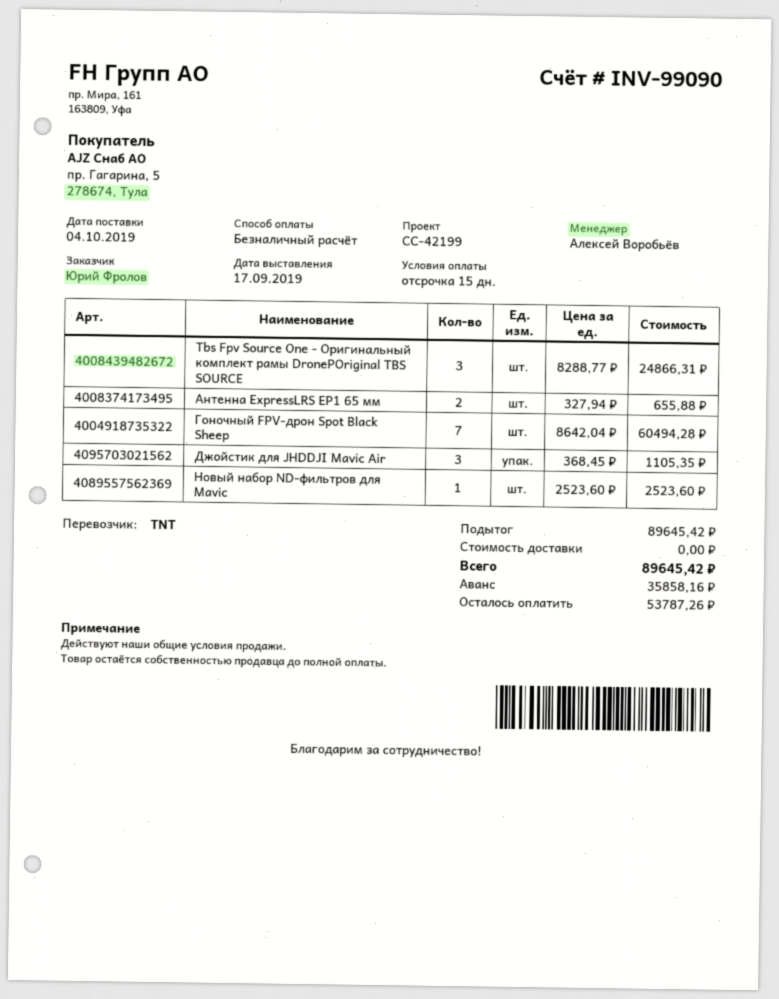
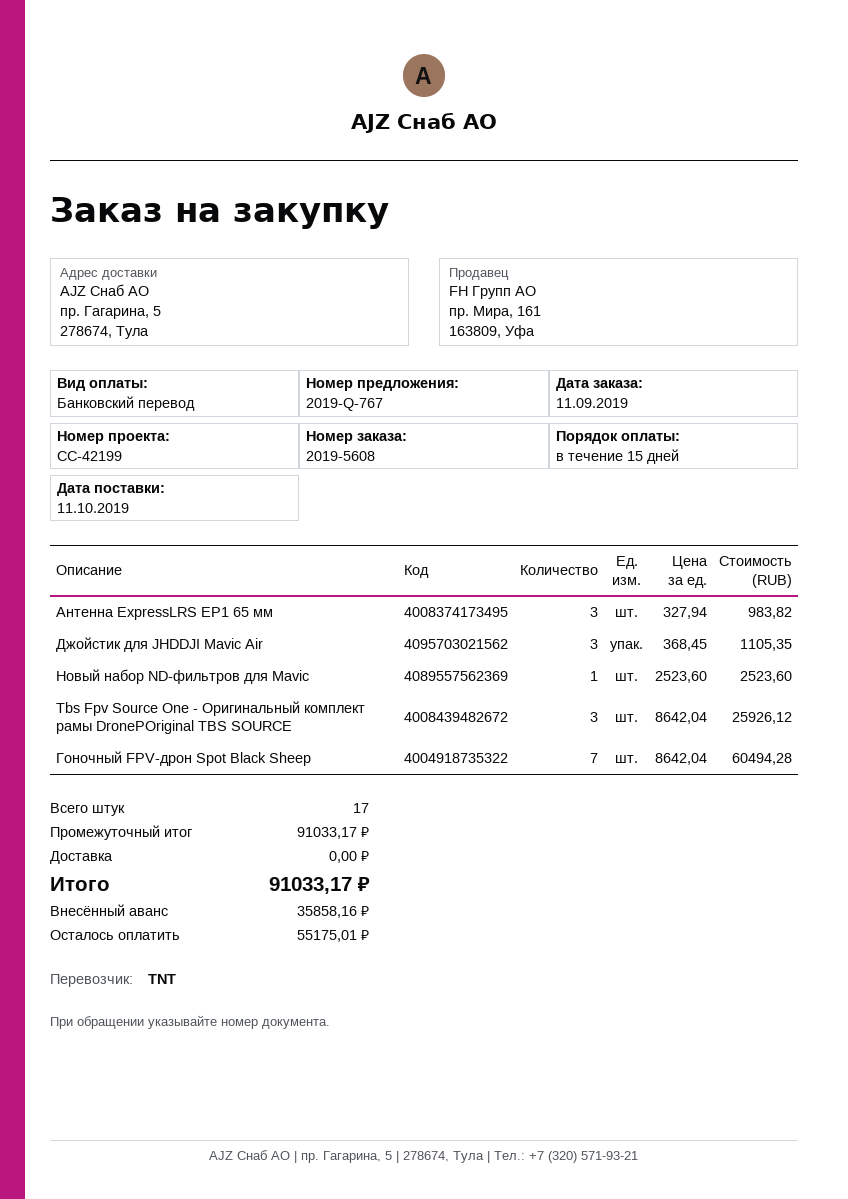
delivery date: 2019-10-04 -> 2019-10-11
Tbs Fpv Source One - Оригинальный комплект рамы DronePOriginal TBS SOURCE: 3 x 8288.77 = 24866.31 -> 3 x 8642.04 = 25926.12
Антенна ExpressLRS EP1 65 мм: 2 x 327.94 = 655.88 -> 3 x 327.94 = 983.82
subtotal: 89645.42 -> 91033.17
total: 89645.42 -> 91033.17
balance: 53787.26 -> 55175.01

